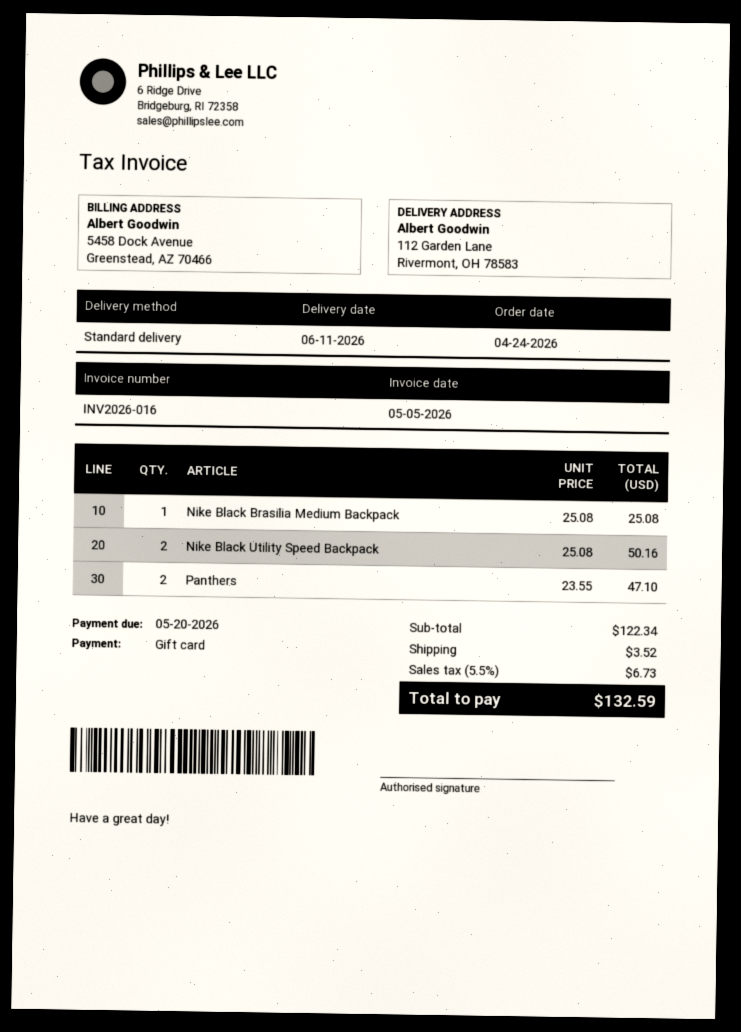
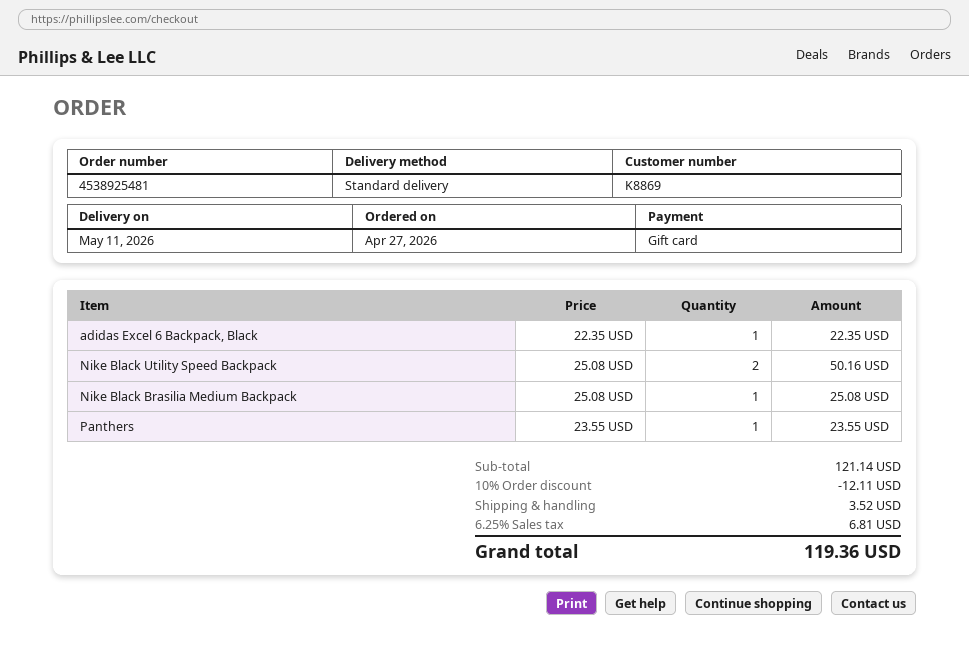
order date: 2026-04-24 -> 2026-04-27
delivery date: 2026-06-11 -> 2026-05-11
Panthers: 2 x 23.55 = 47.10 -> 1 x 23.55 = 23.55
adidas Excel 6 Backpack, Black: none -> 1 x 22.35 = 22.35
subtotal: 122.34 -> 121.14
discount: none -> 10% = 12.11
tax: 5.5% = 6.73 -> 6.25% = 6.81
total: 132.59 -> 119.36

